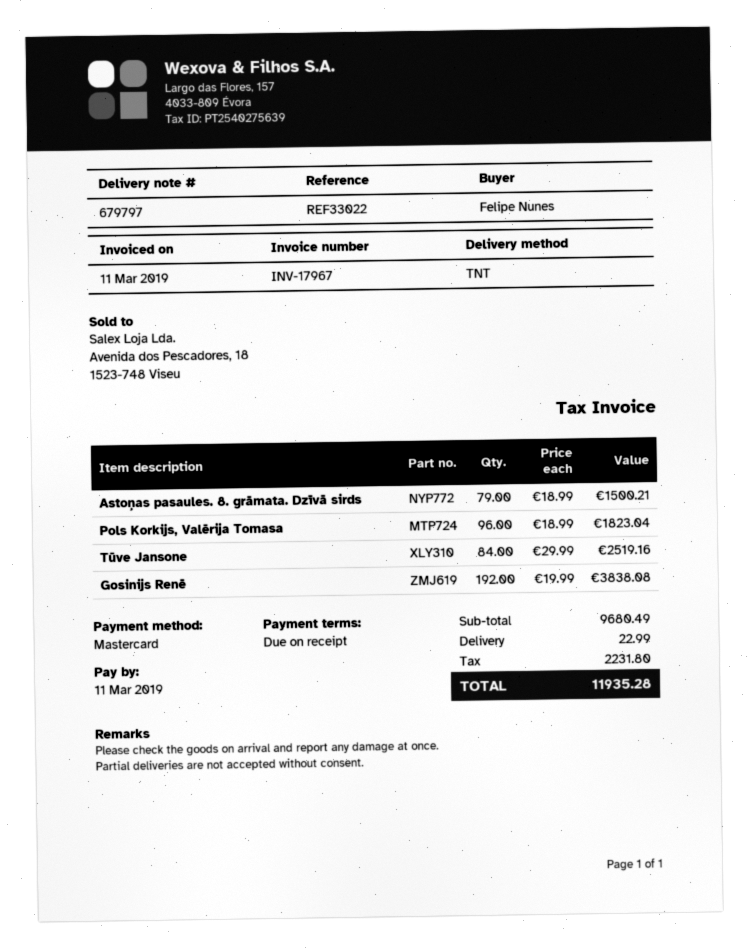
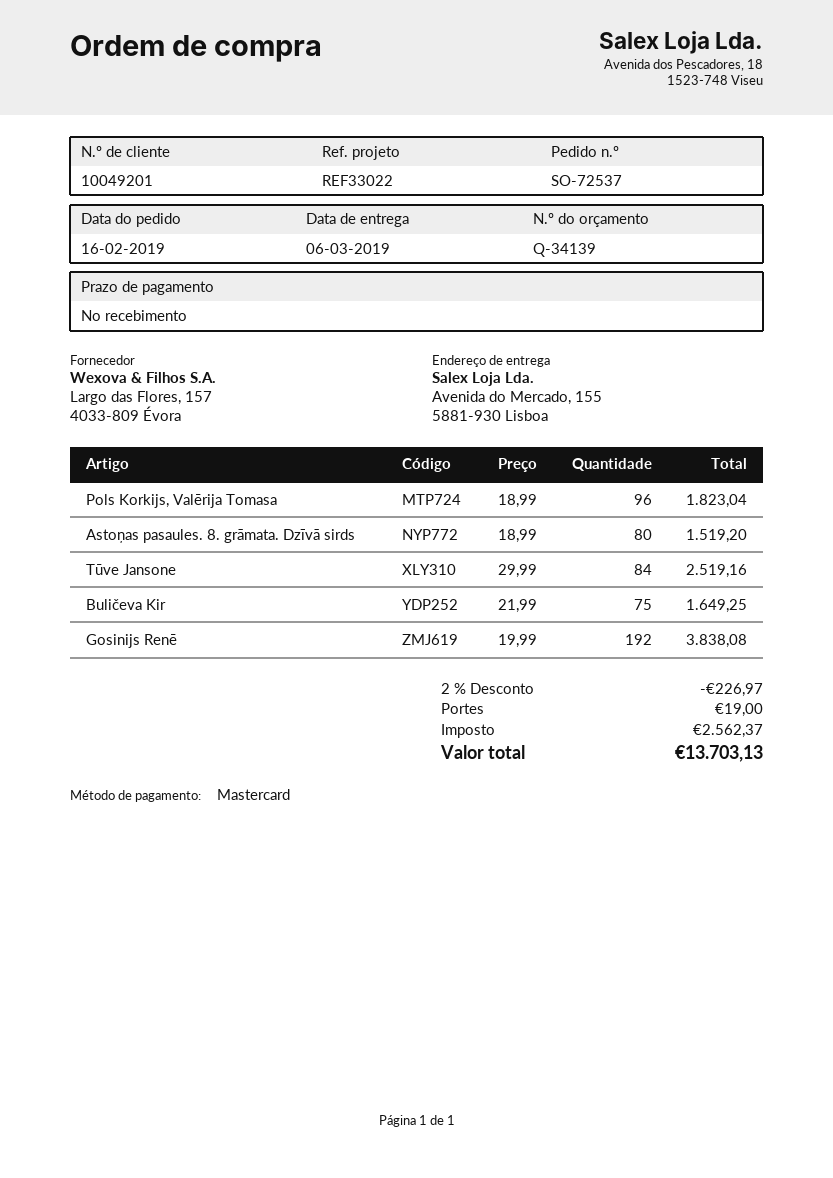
Astoņas pasaules. 8. grāmata. Dzīvā sirds: 79 x 18.99 = 1500.21 -> 80 x 18.99 = 1519.20
Buličeva Kir: none -> 75 x 21.99 = 1649.25
discount: none -> 2% = 226.97
shipping: 22.99 -> 19.00
tax: 2231.80 -> 2562.37
total: 11935.28 -> 13703.13

